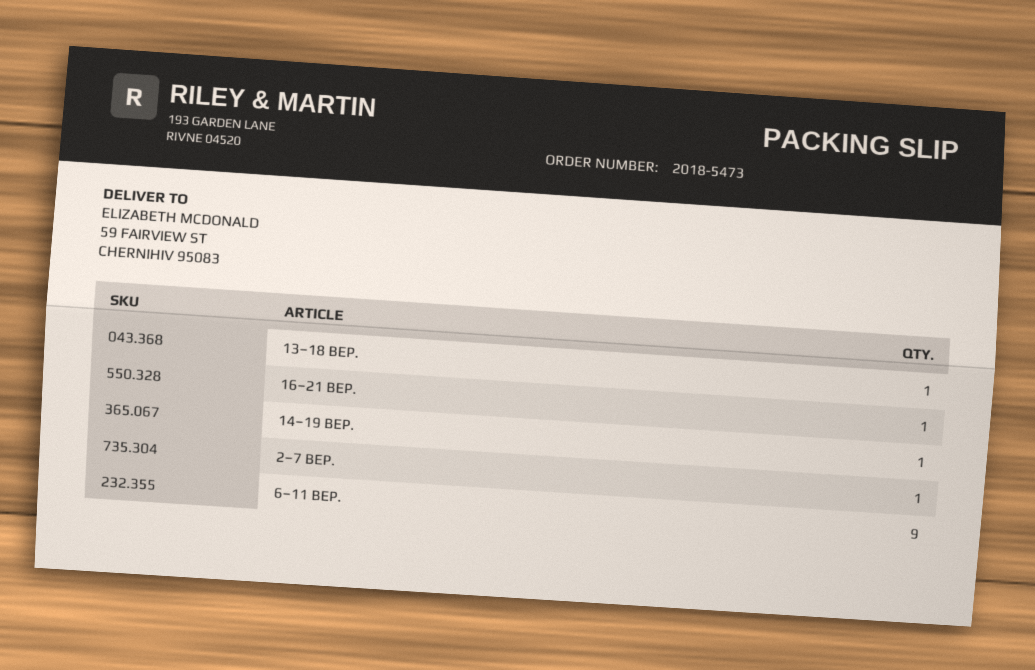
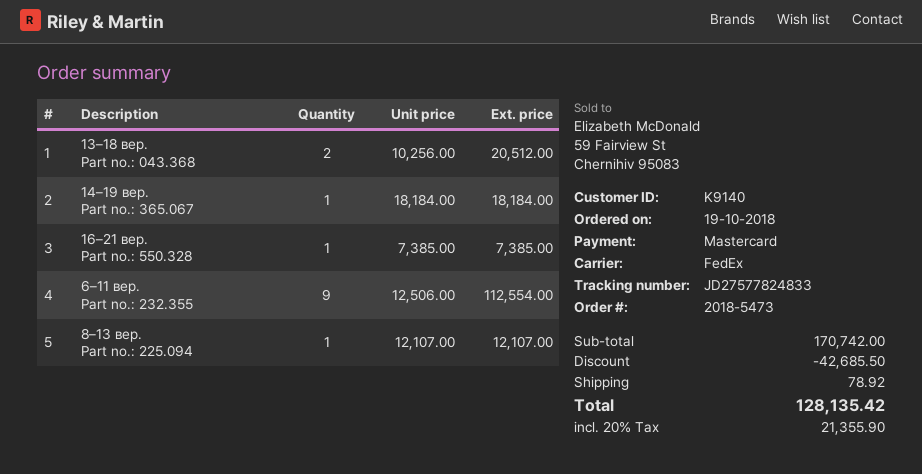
13–18 ВЕР.: 1 -> 2
2–7 ВЕР.: 1 -> none
8–13 вер.: none -> 1

